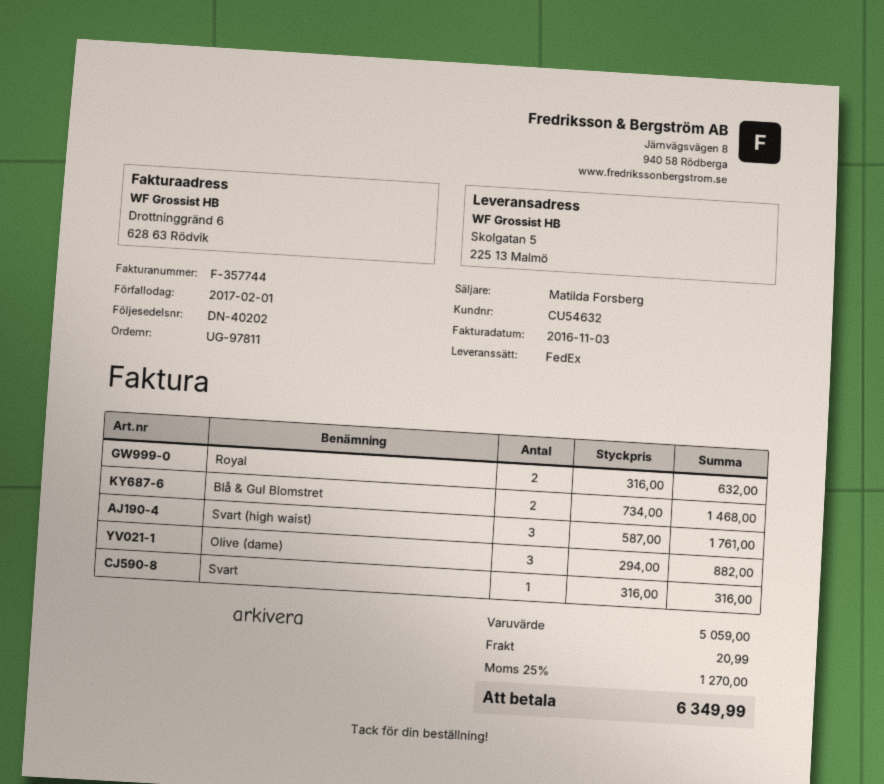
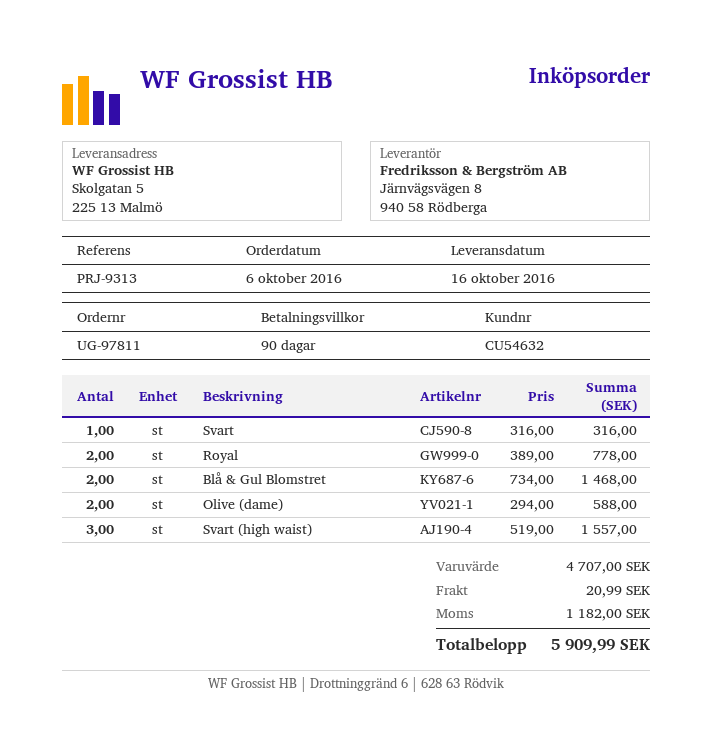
Royal: 2 x 316.00 = 632.00 -> 2 x 389.00 = 778.00
Svart (high waist): 3 x 587.00 = 1761.00 -> 3 x 519.00 = 1557.00
Olive (dame): 3 x 294.00 = 882.00 -> 2 x 294.00 = 588.00
subtotal: 5059.00 -> 4707.00
tax: 1270.00 -> 1182.00
total: 6349.99 -> 5909.99

